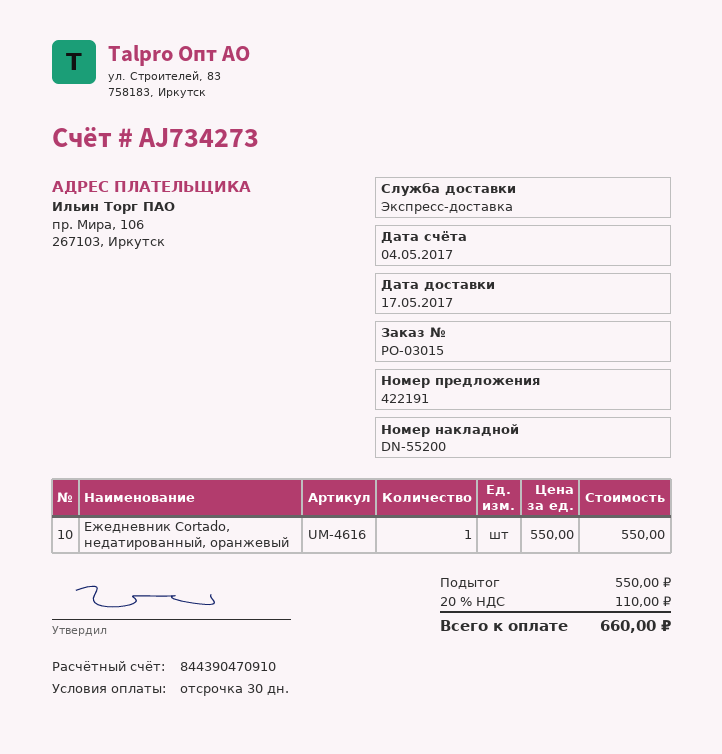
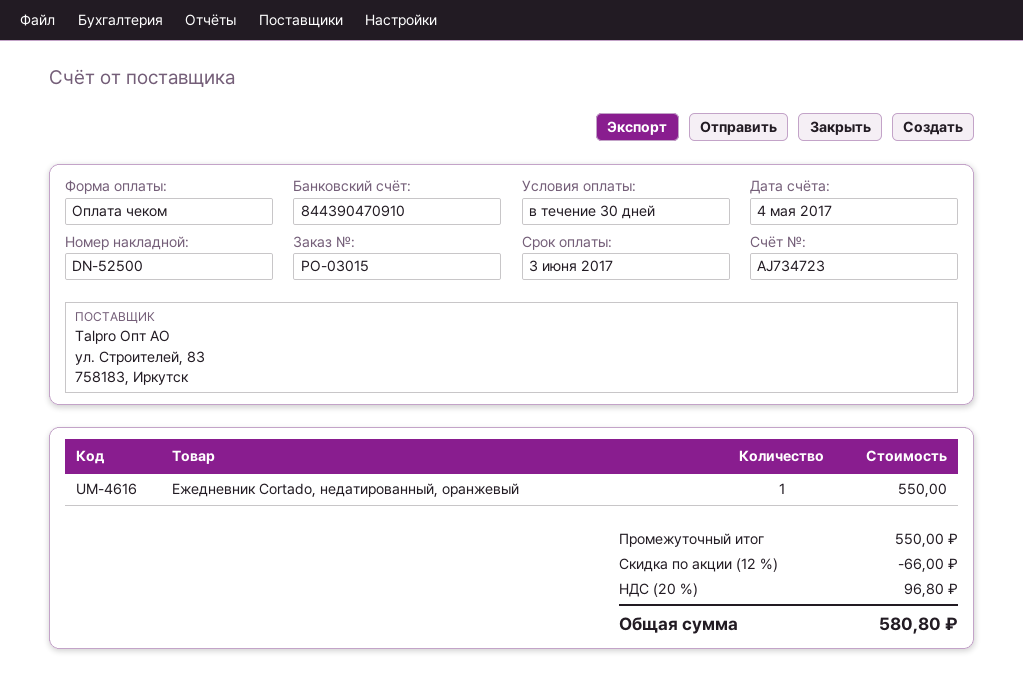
delivery note number: DN-55200 -> DN-52500
invoice number: AJ734273 -> AJ734723
discount: none -> 12% = 66.00
tax: 20% = 110.00 -> 20% = 96.80
total: 660.00 -> 580.80

